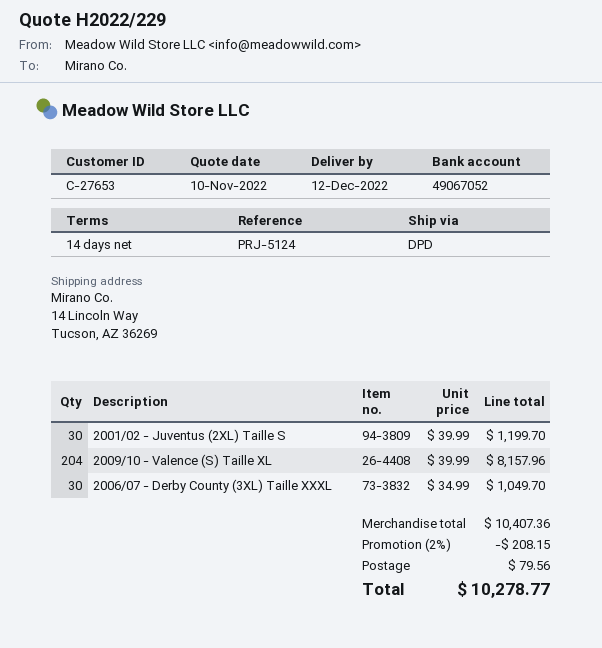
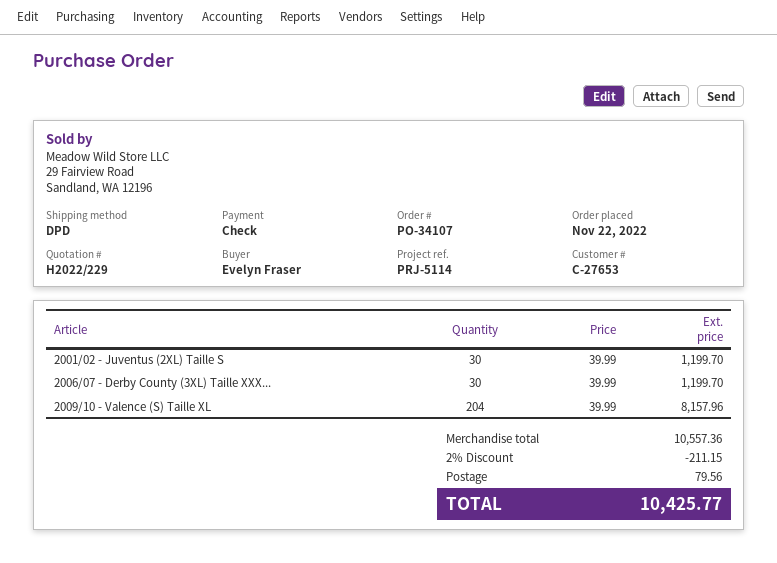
reference: PRJ-5124 -> PRJ-5114
2006/07 - Derby County (3XL) Taille XXXL: 30 x 34.99 = 1049.70 -> 30 x 39.99 = 1199.70
subtotal: 10407.36 -> 10557.36
discount: 2% = 208.15 -> 2% = 211.15
total: 10278.77 -> 10425.77

